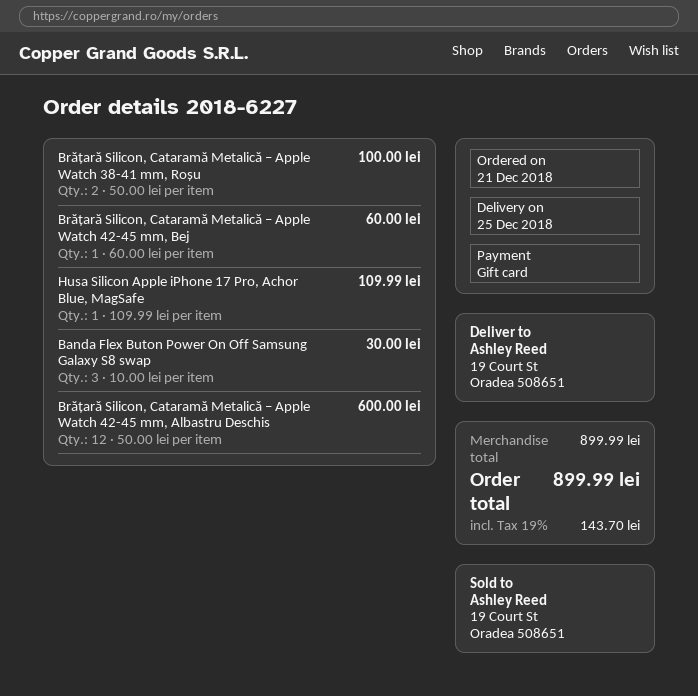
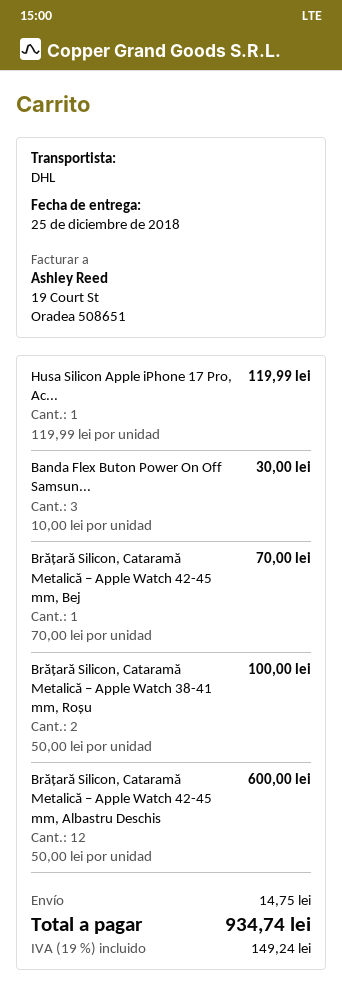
Brățară Silicon, Cataramă Metalică – Apple Watch 42-45 mm, Bej: 1 x 60.00 = 60.00 -> 1 x 70.00 = 70.00
Husa Silicon Apple iPhone 17 Pro, Achor Blue, MagSafe: 1 x 109.99 = 109.99 -> 1 x 119.99 = 119.99
shipping: none -> 14.75
tax: 19% = 143.70 -> 19% = 149.24
total: 899.99 -> 934.74

